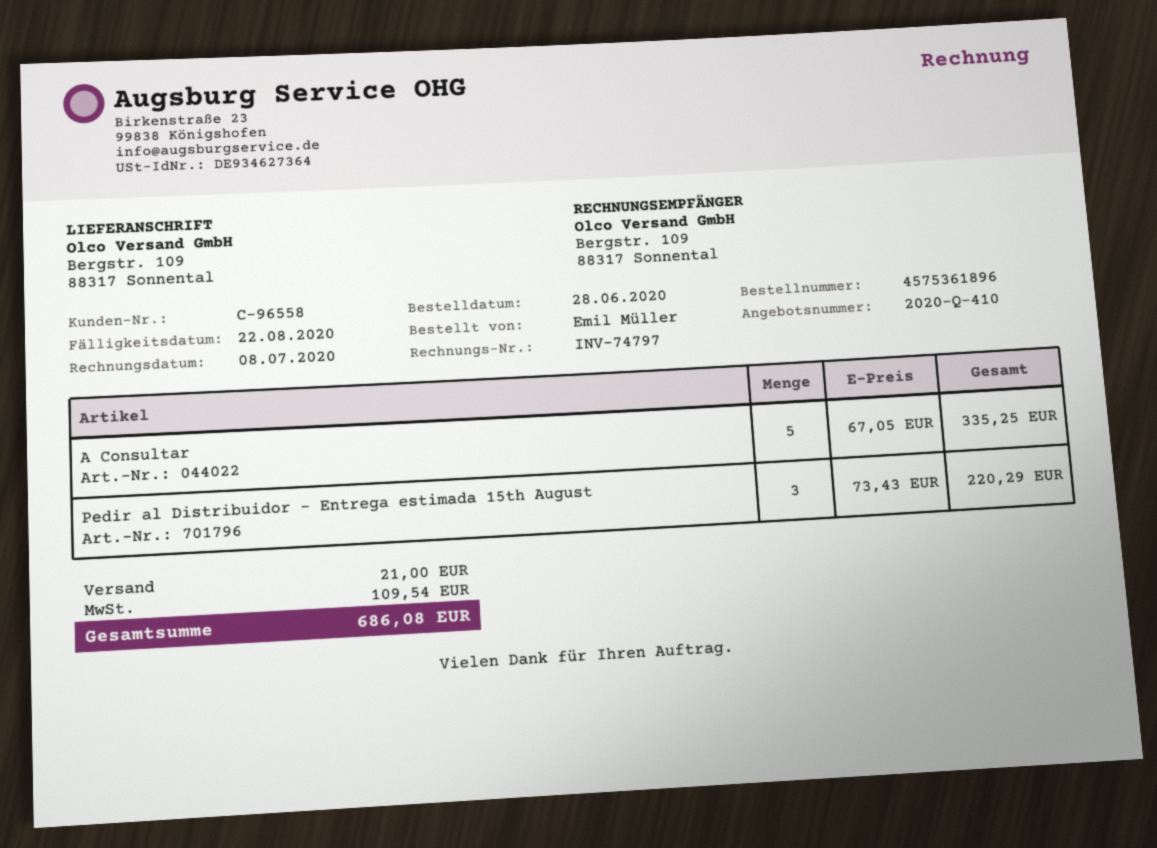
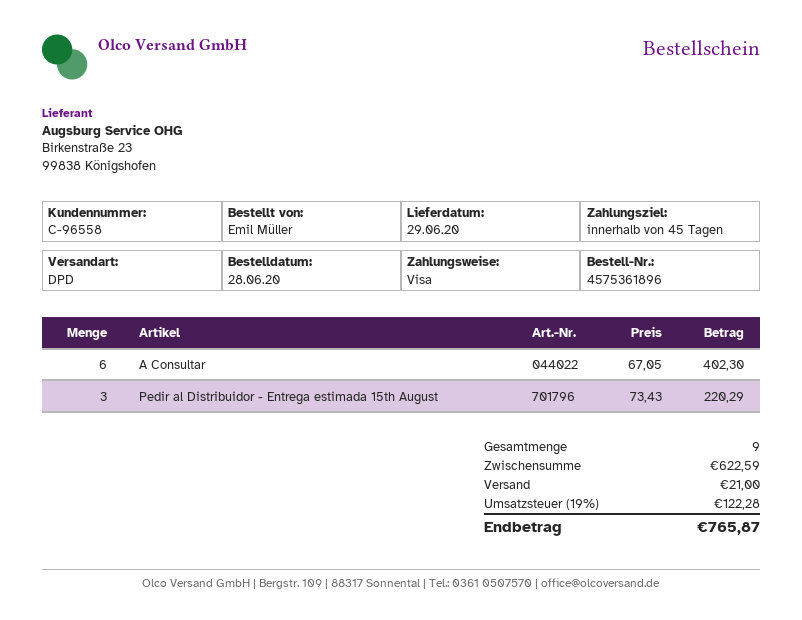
A Consultar: 5 x 67.05 = 335.25 -> 6 x 67.05 = 402.30
tax: 109.54 -> 122.28
total: 686.08 -> 765.87

